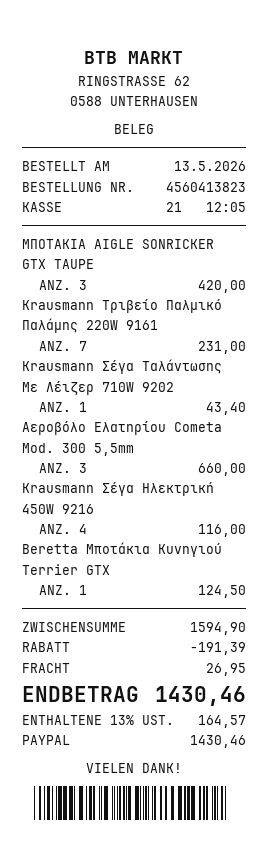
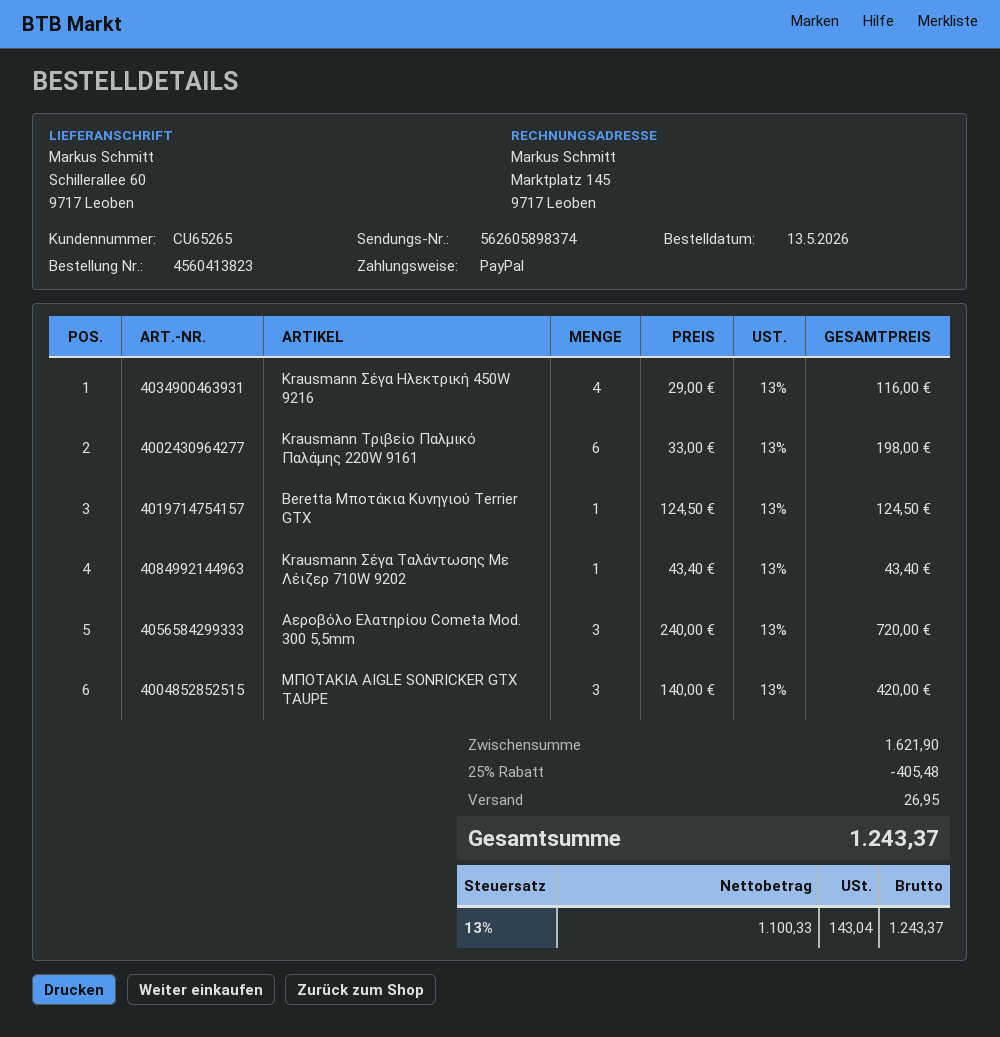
Krausmann Τριβείο Παλμικό Παλάμης 220W 9161: 7 for 231.00 -> 6 for 198.00
Αεροβόλο Ελατηρίου Cometa Mod. 300 5,5mm: 3 for 660.00 -> 3 for 720.00
subtotal: 1594.90 -> 1621.90
discount: 191.39 -> 405.48
tax: 13% = 164.57 -> 13% = 143.04
total: 1430.46 -> 1243.37

